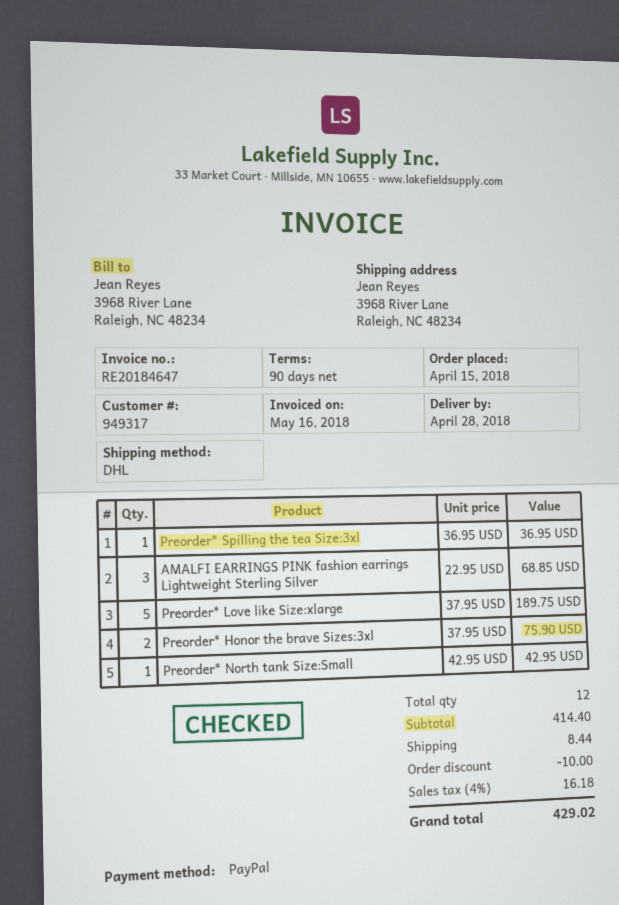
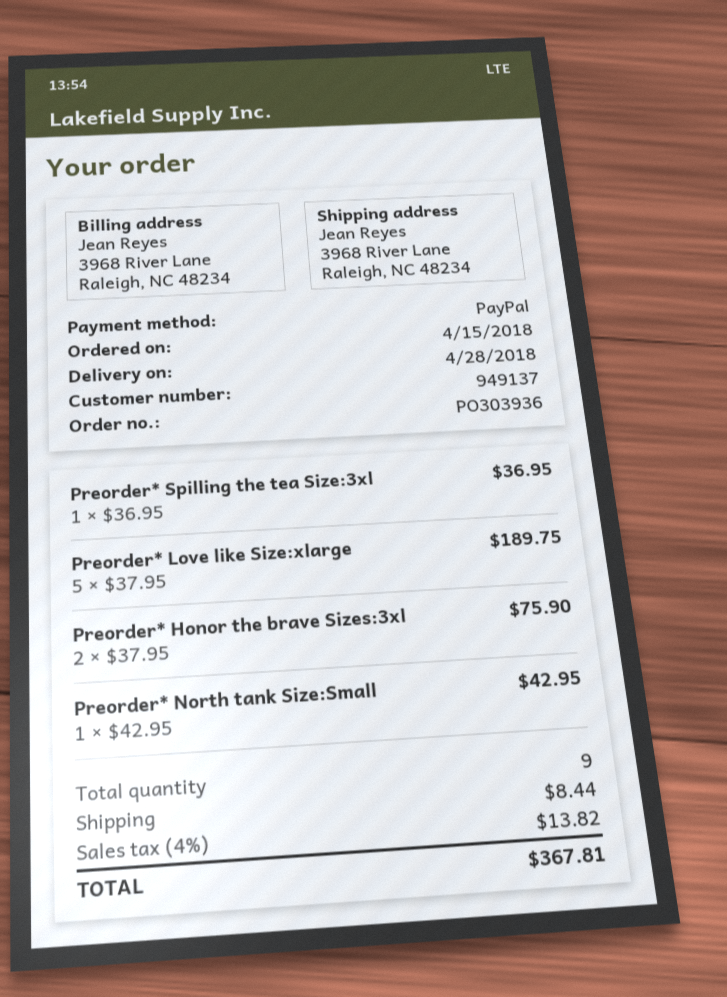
customer number: 949317 -> 949137
AMALFI EARRINGS PINK fashion earrings Lightweight Sterling Silver: 3 x 22.95 = 68.85 -> none
total quantity: 12 -> 9
discount: 10.00 -> none
tax: 4% = 16.18 -> 4% = 13.82
total: 429.02 -> 367.81

